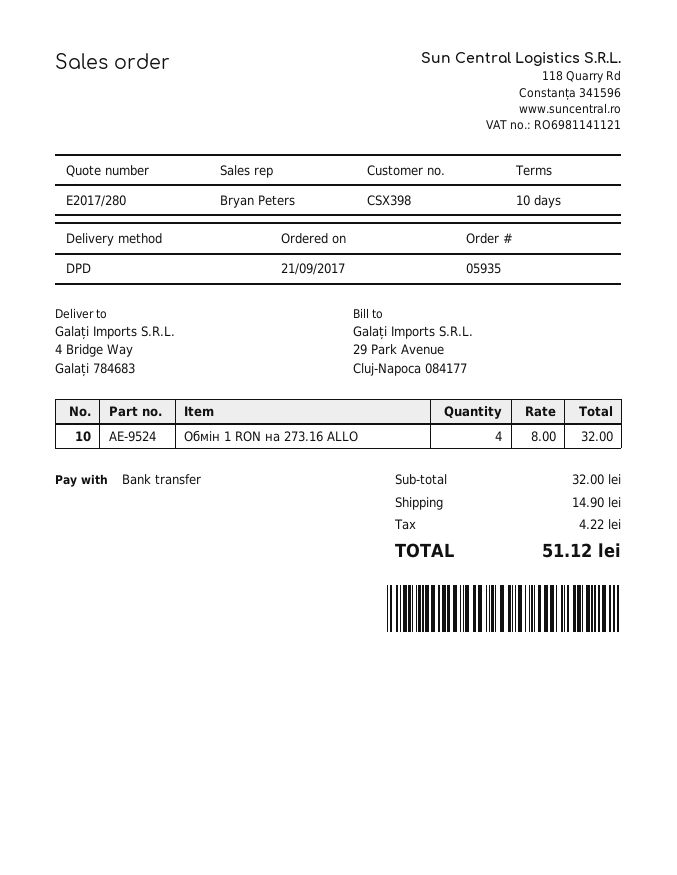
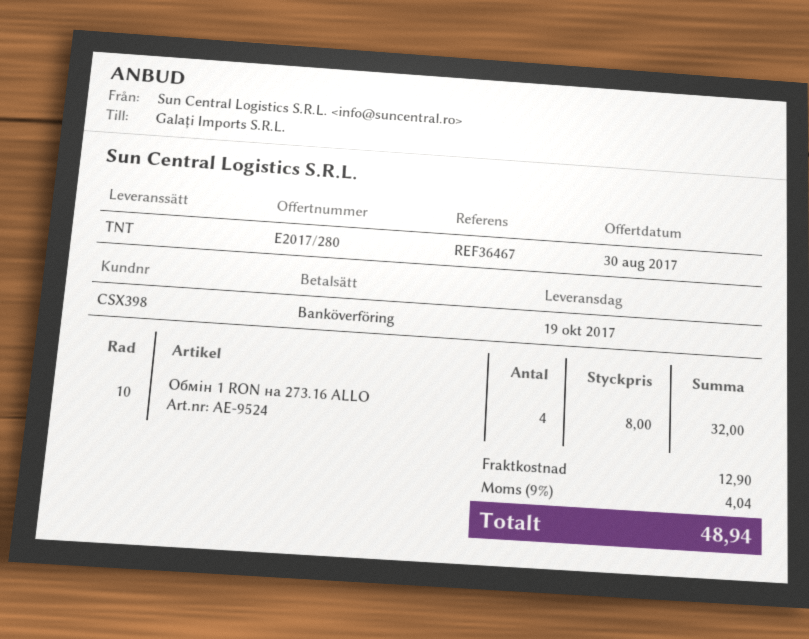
shipping method: DPD -> TNT
shipping: 14.90 -> 12.90
tax: 4.22 -> 4.04
total: 51.12 -> 48.94

